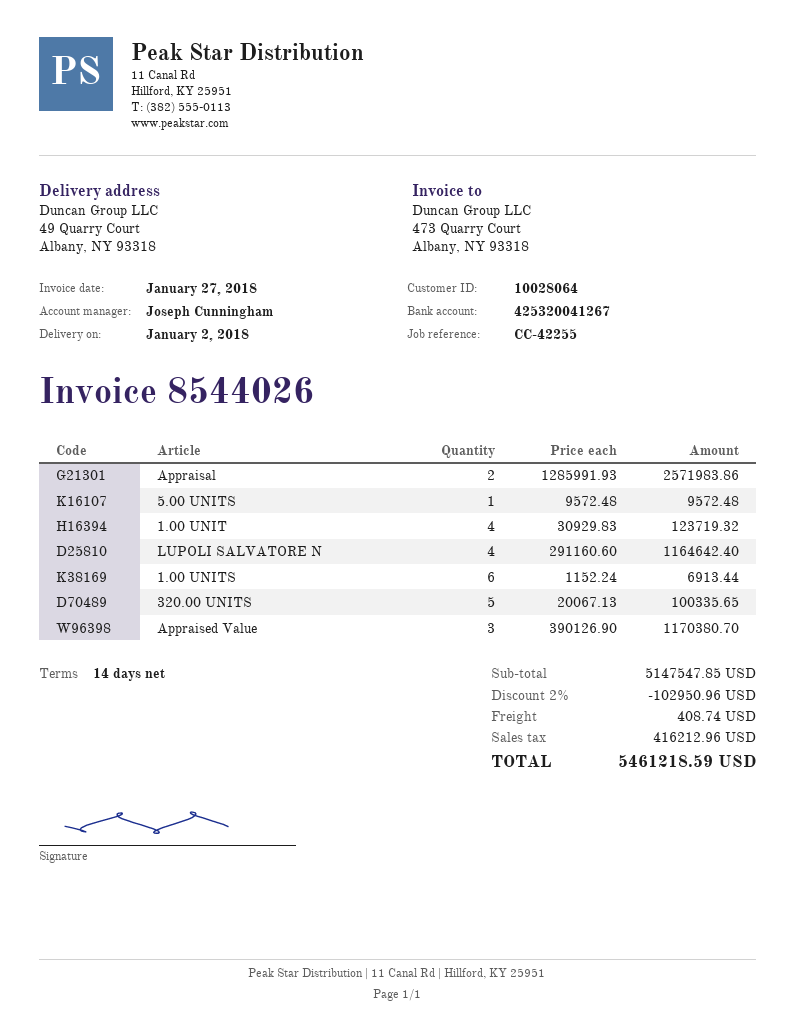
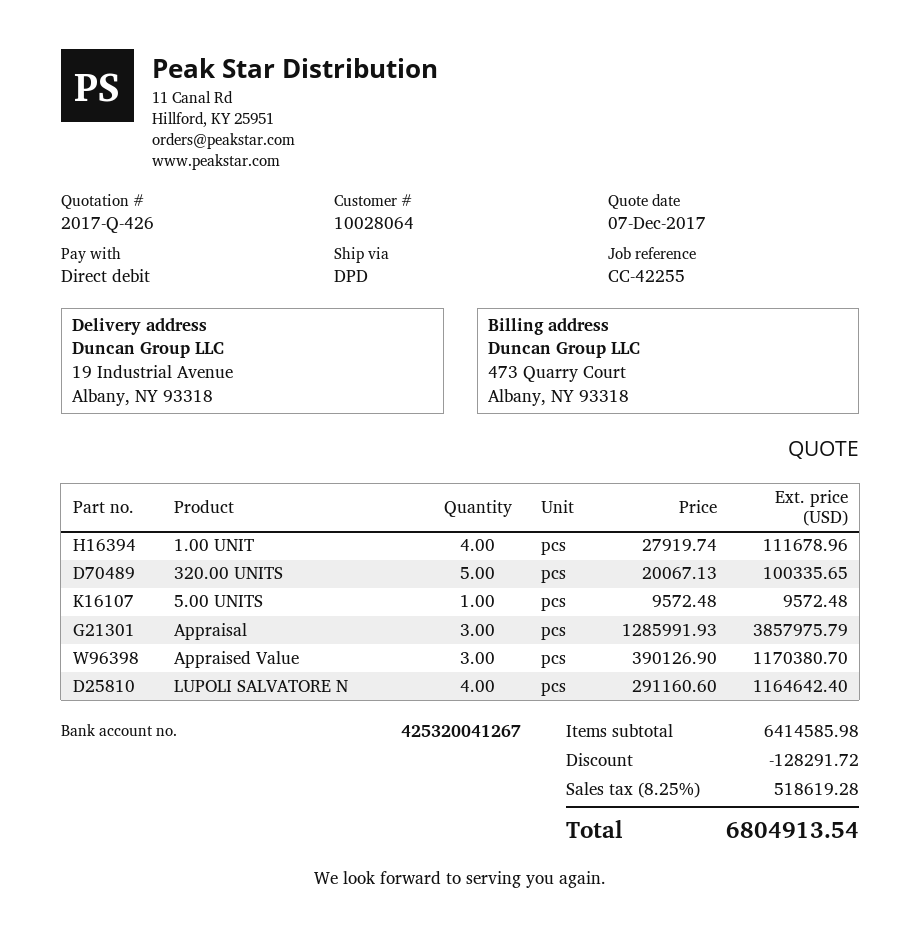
ship to: 49 Quarry Court, Albany, NY 93318 -> 19 Industrial Avenue, Albany, NY 93318
Appraisal: 2 x 1285991.93 = 2571983.86 -> 3 x 1285991.93 = 3857975.79
1.00 UNIT: 4 x 30929.83 = 123719.32 -> 4 x 27919.74 = 111678.96
1.00 UNITS: 6 x 1152.24 = 6913.44 -> none
subtotal: 5147547.85 -> 6414585.98
discount: 102950.96 -> 128291.72
shipping: 408.74 -> none
tax: 416212.96 -> 518619.28
total: 5461218.59 -> 6804913.54

